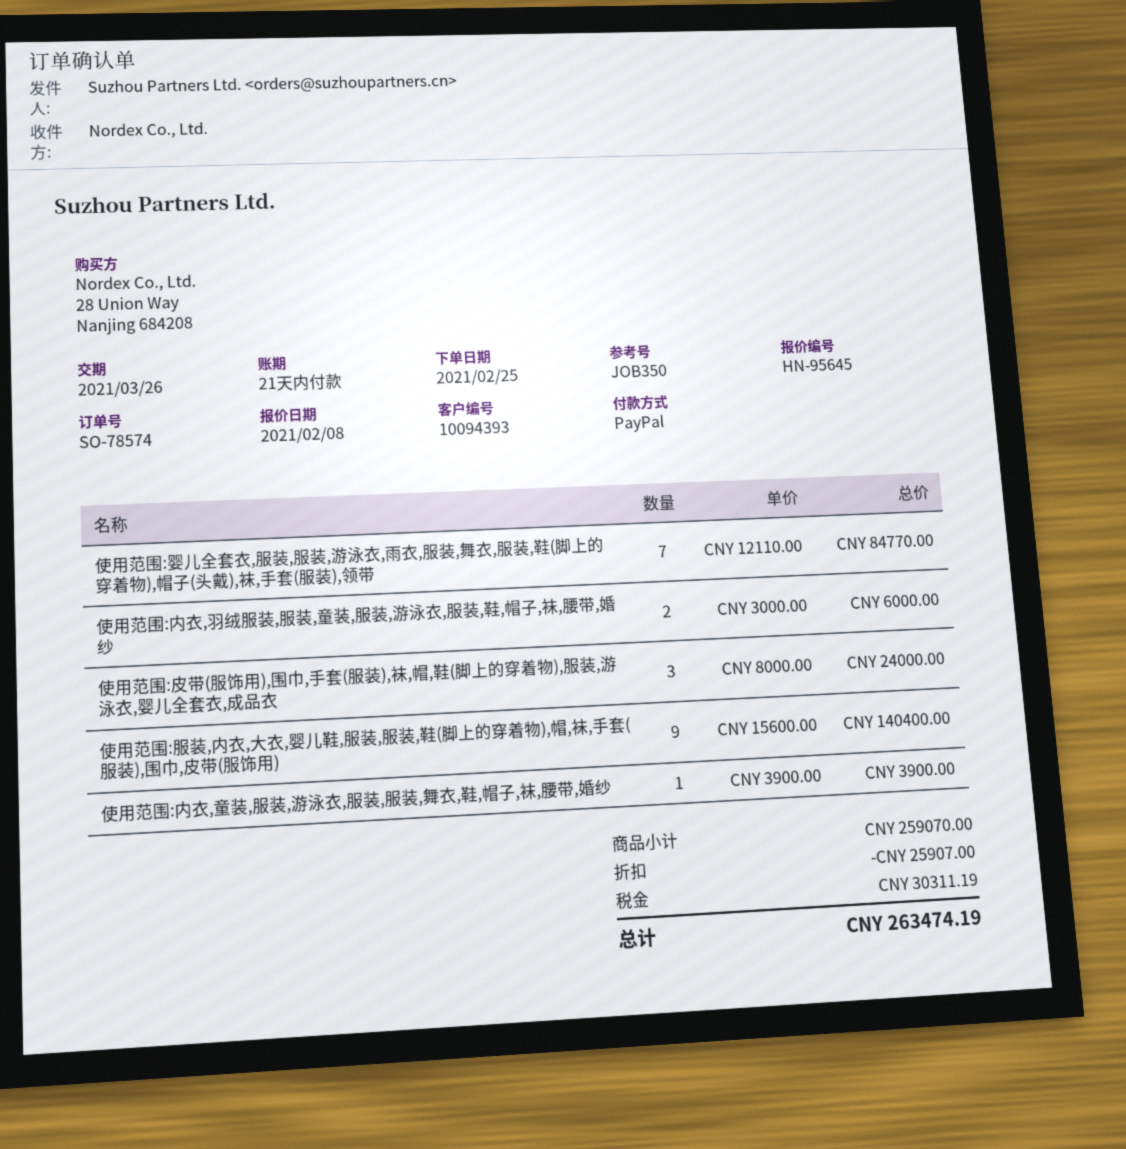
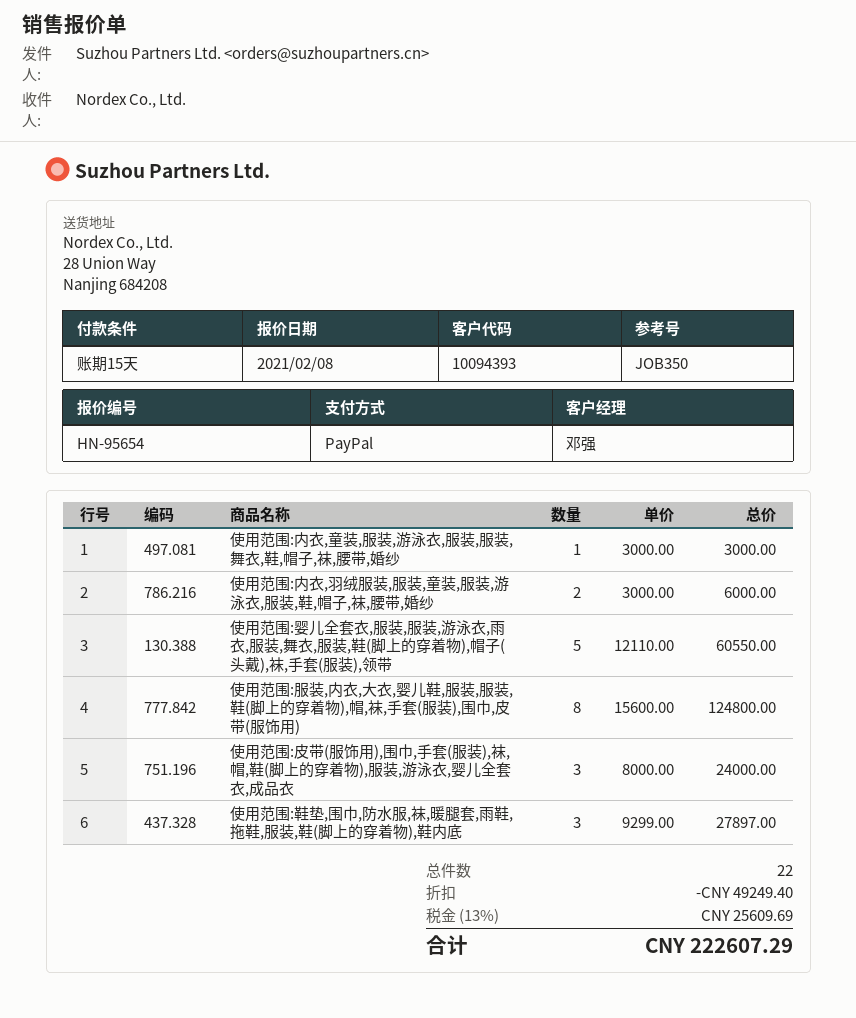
quote number: HN-95645 -> HN-95654
payment terms: 21 days -> 15 days
使用范围:婴儿全套衣,服装,服装,游泳衣,雨衣,服装,舞衣,服装,鞋(脚上的穿着物),帽子(头戴),袜,手套(服装),领带: 7 x 12110.00 = 84770.00 -> 5 x 12110.00 = 60550.00
使用范围:服装,内衣,大衣,婴儿鞋,服装,服装,鞋(脚上的穿着物),帽,袜,手套(服装),围巾,皮带(服饰用): 9 x 15600.00 = 140400.00 -> 8 x 15600.00 = 124800.00
使用范围:内衣,童装,服装,游泳衣,服装,服装,舞衣,鞋,帽子,袜,腰带,婚纱: 1 x 3900.00 = 3900.00 -> 1 x 3000.00 = 3000.00
使用范围:鞋垫,围巾,防水服,袜,暖腿套,雨鞋,拖鞋,服装,鞋(脚上的穿着物),鞋内底: none -> 3 x 9299.00 = 27897.00
discount: 25907.00 -> 49249.40
tax: 30311.19 -> 25609.69
total: 263474.19 -> 222607.29

